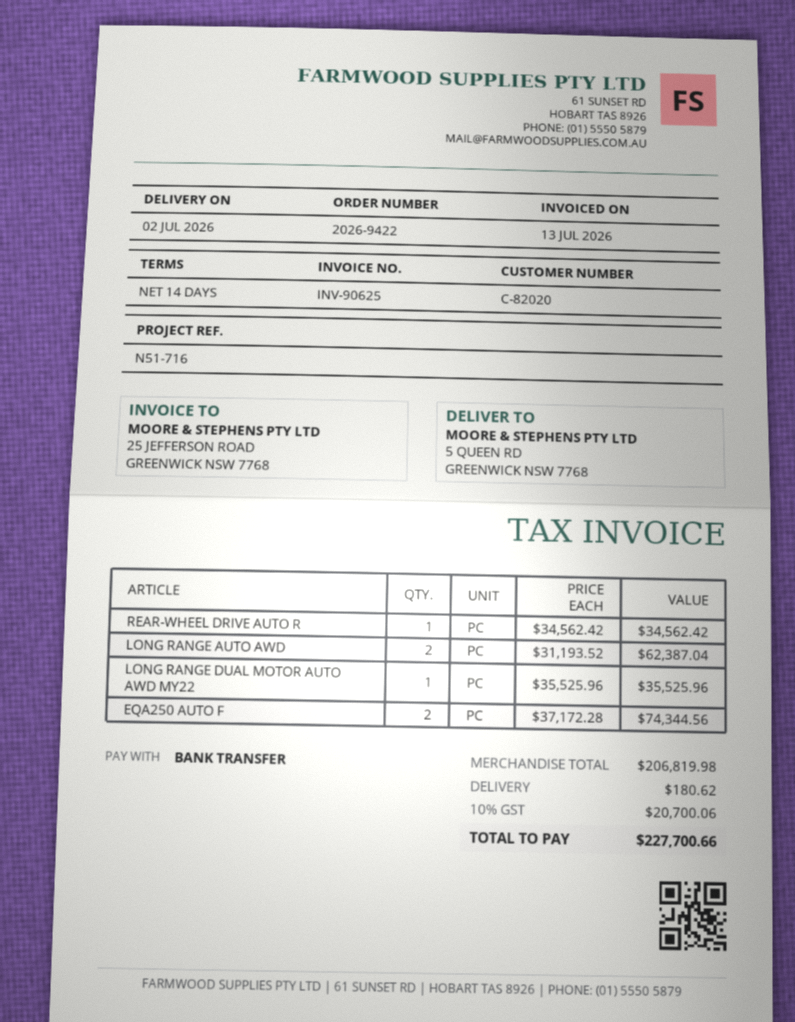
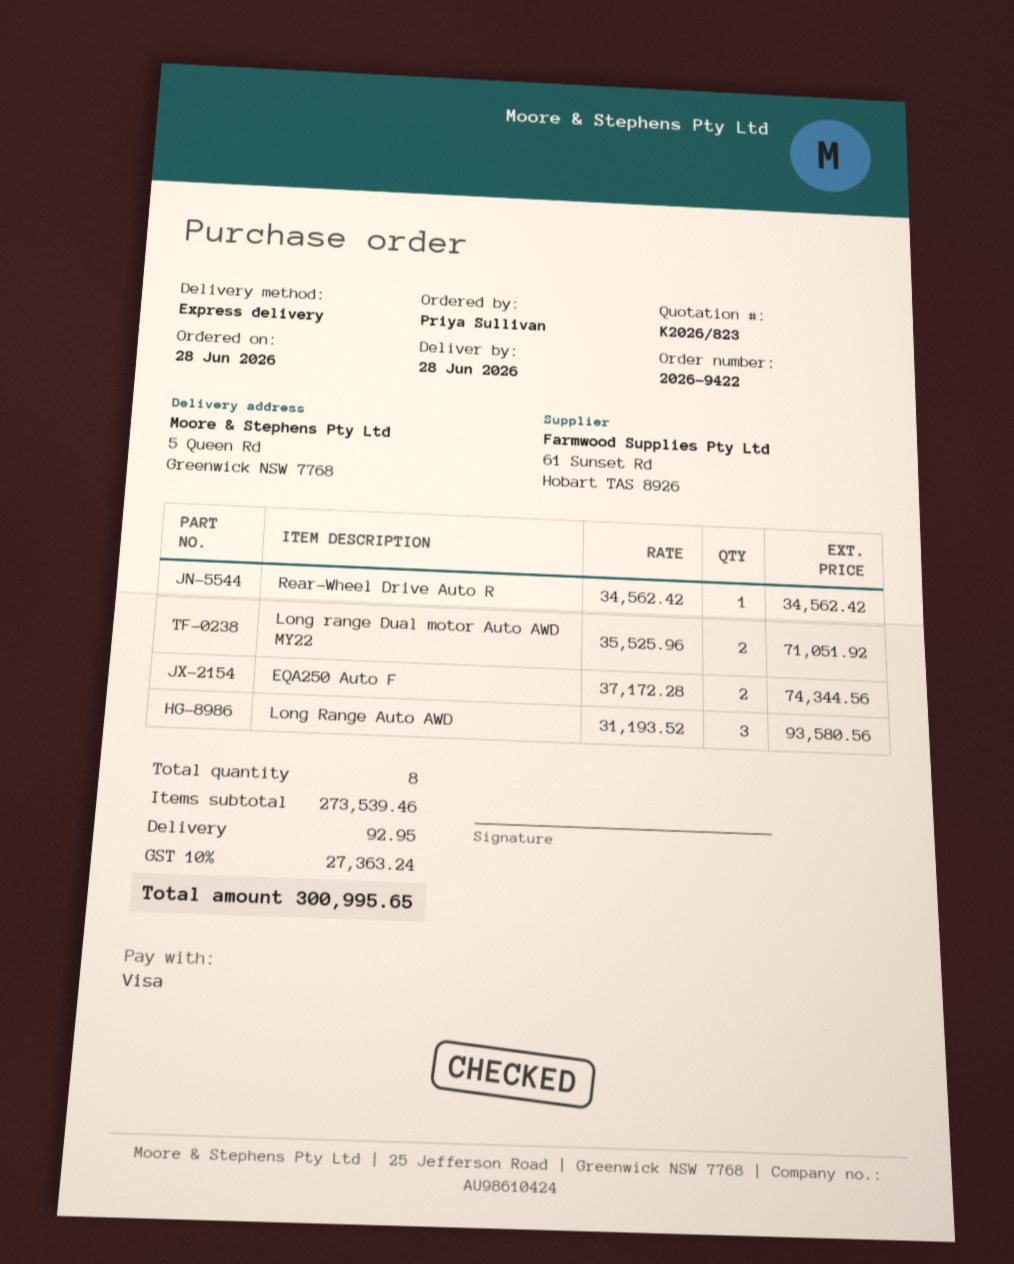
delivery date: 2026-07-02 -> 2026-06-28
payment method: bank transfer -> Visa
LONG RANGE AUTO AWD: 2 x 31193.52 = 62387.04 -> 3 x 31193.52 = 93580.56
LONG RANGE DUAL MOTOR AUTO AWD MY22: 1 x 35525.96 = 35525.96 -> 2 x 35525.96 = 71051.92
subtotal: 206819.98 -> 273539.46
shipping: 180.62 -> 92.95
tax: 10% = 20700.06 -> 10% = 27363.24
total: 227700.66 -> 300995.65

